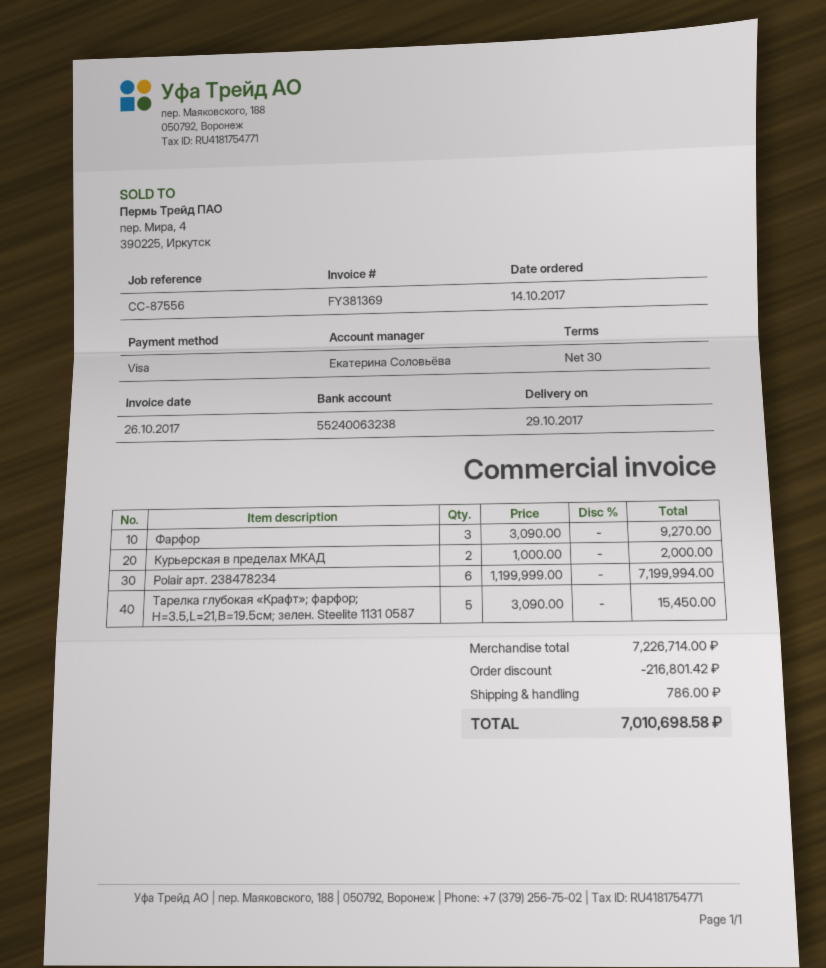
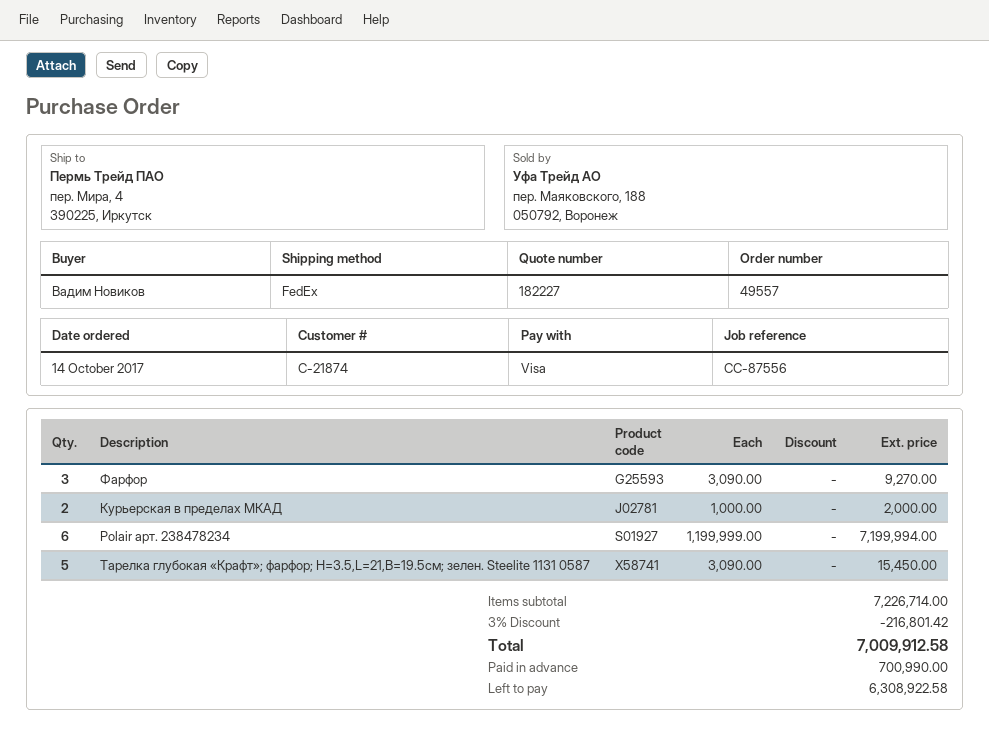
shipping: 786.00 -> none
total: 7010698.58 -> 7009912.58

